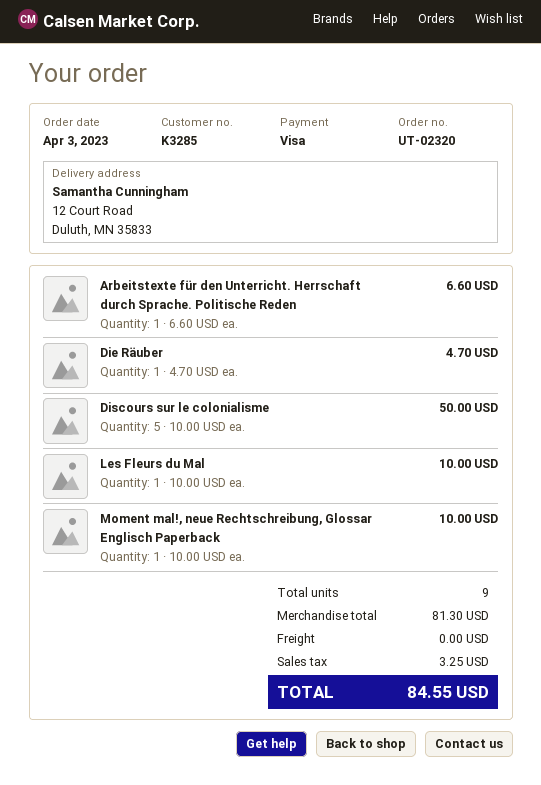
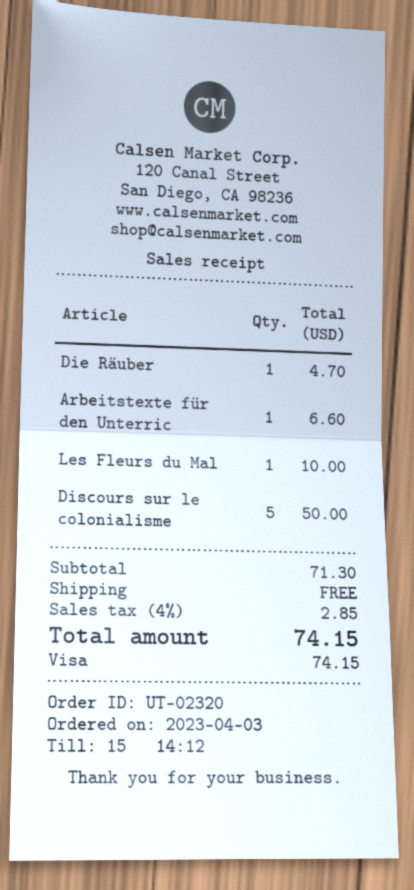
Moment mal!, neue Rechtschreibung, Glossar Englisch Paperback: 1 for 10.00 -> none
subtotal: 81.30 -> 71.30
tax: 3.25 -> 2.85
total: 84.55 -> 74.15

